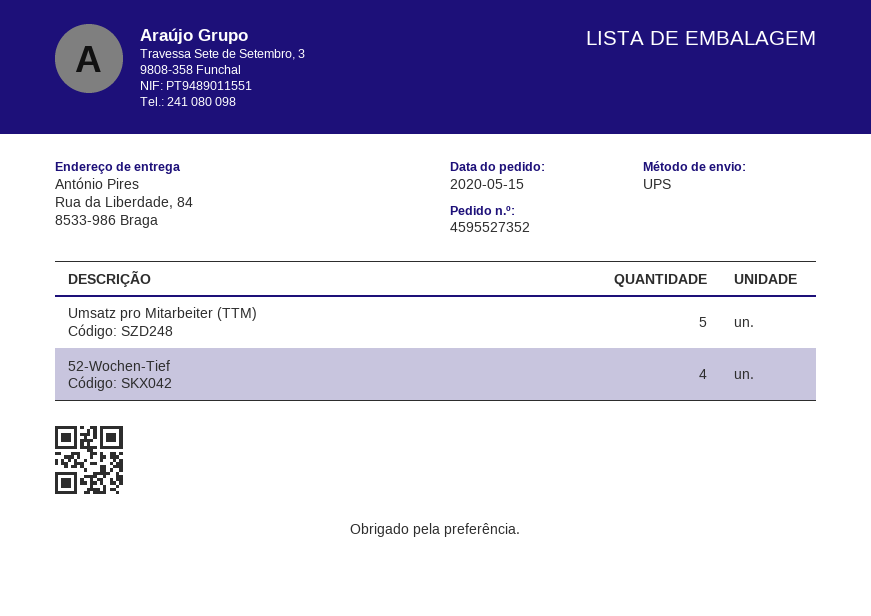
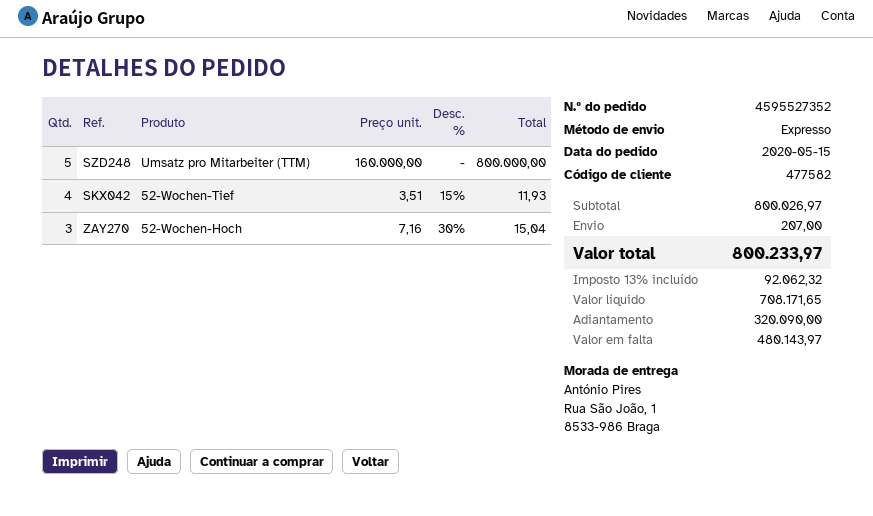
shipping method: UPS -> express
ship to: Rua da Liberdade, 84, 8533-986 Braga -> Rua São João, 1, 8533-986 Braga
52-Wochen-Hoch: none -> 3

